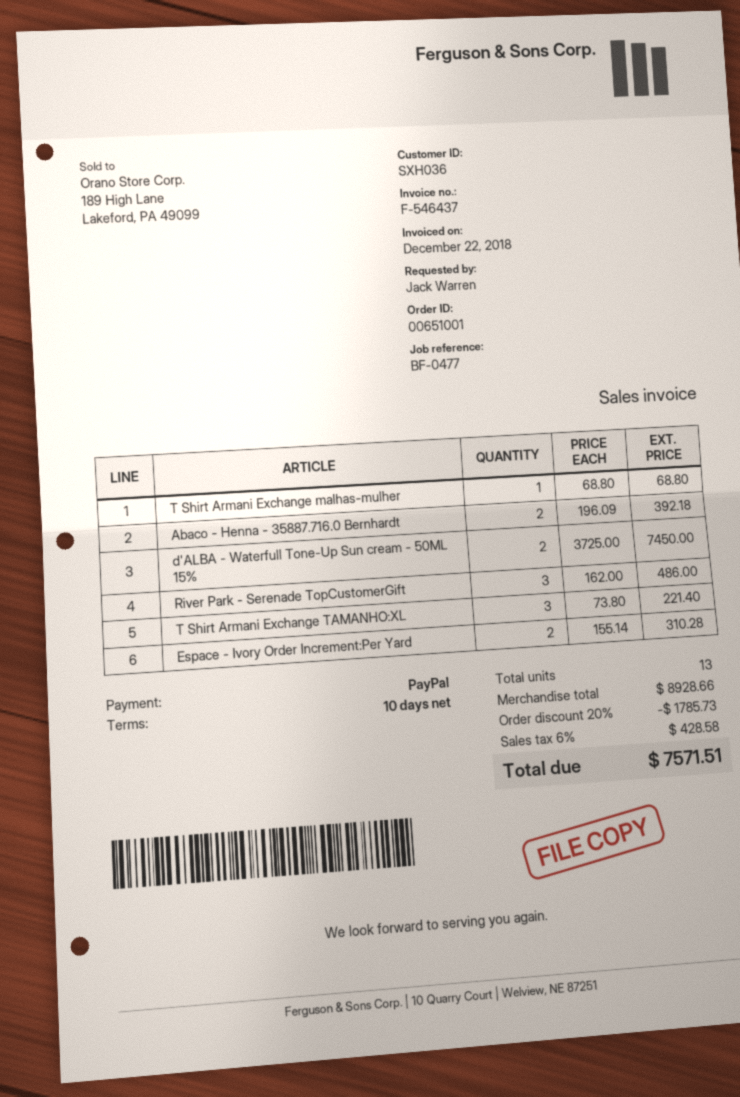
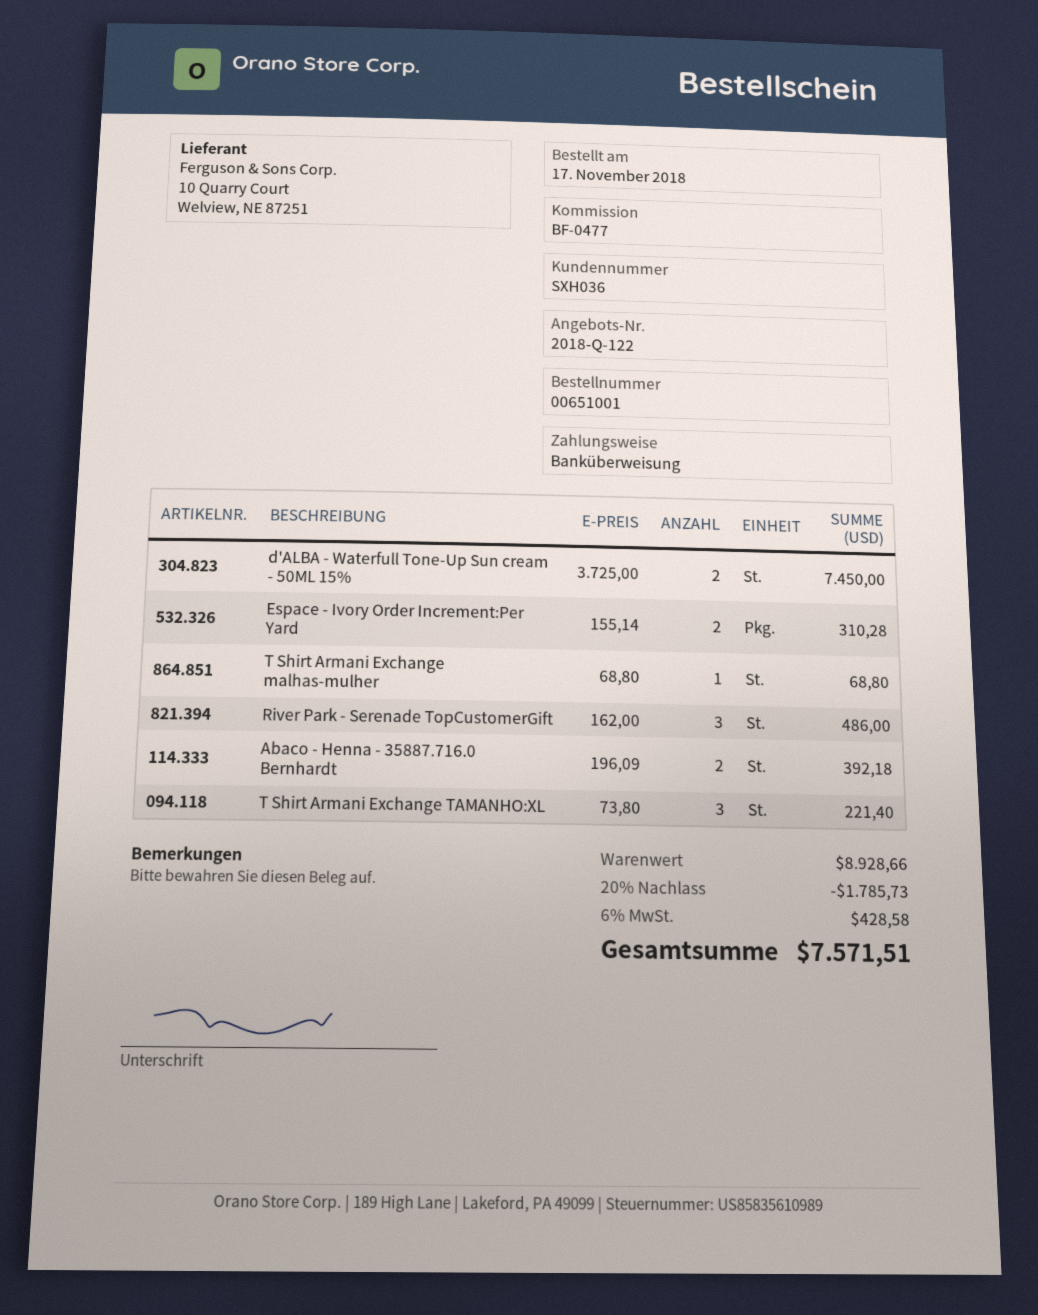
payment method: PayPal -> bank transfer

